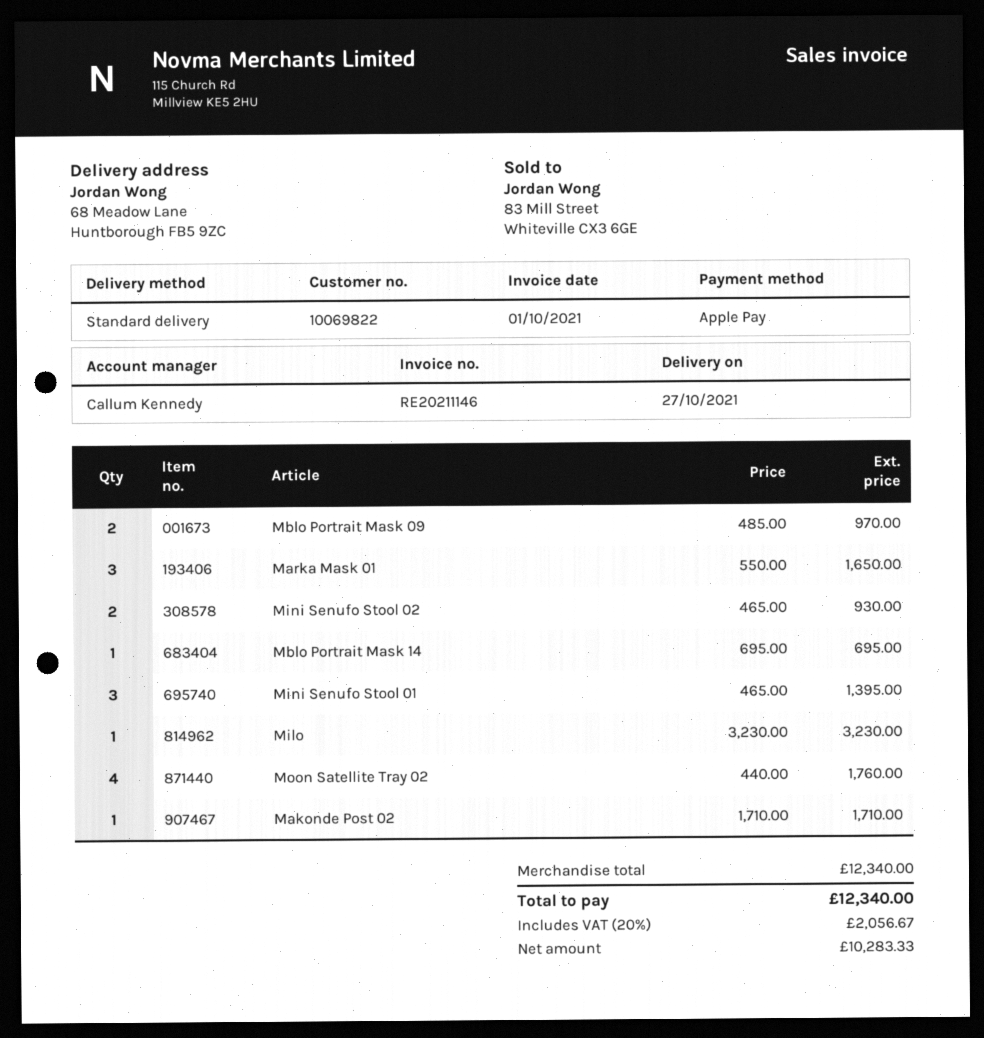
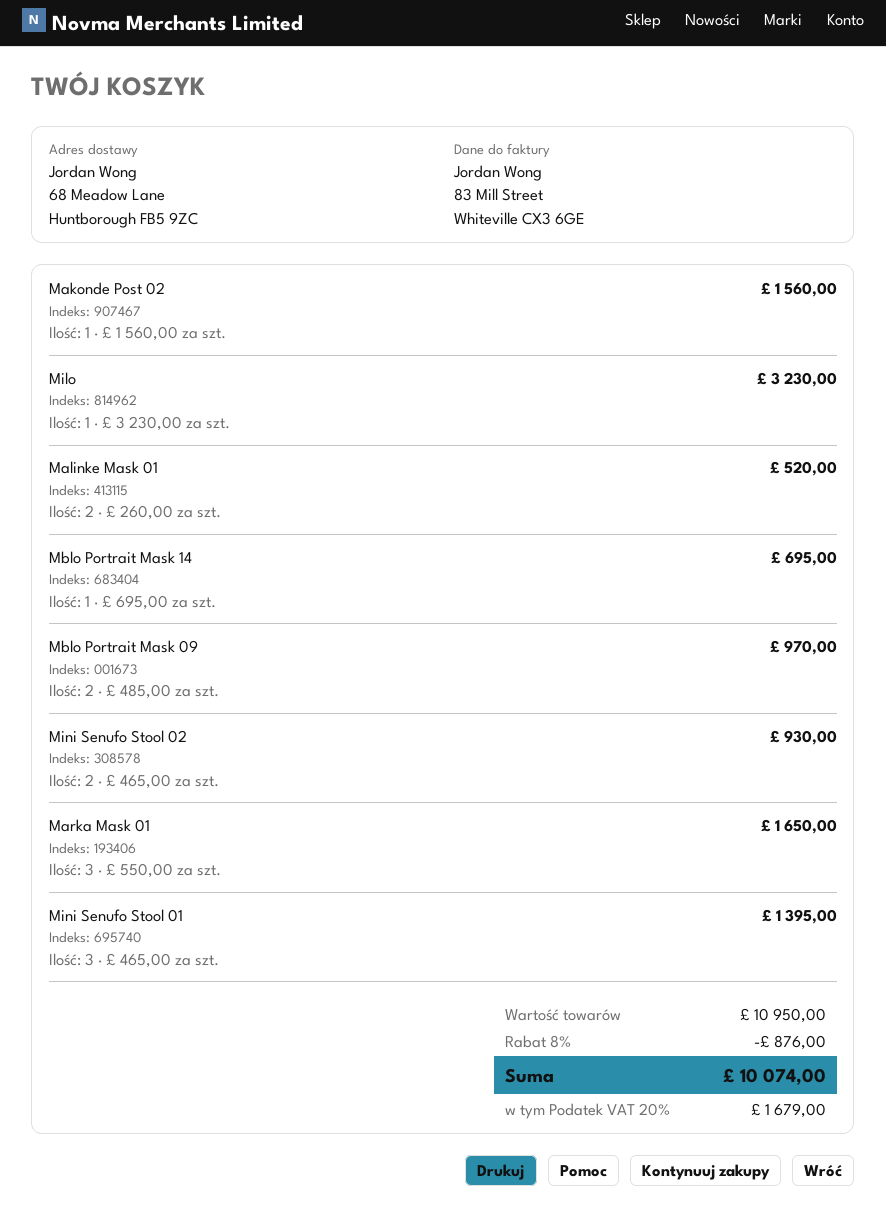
Moon Satellite Tray 02: 4 x 440.00 = 1760.00 -> none
Makonde Post 02: 1 x 1710.00 = 1710.00 -> 1 x 1560.00 = 1560.00
Malinke Mask 01: none -> 2 x 260.00 = 520.00
subtotal: 12340.00 -> 10950.00
discount: none -> 8% = 876.00
tax: 20% = 2056.67 -> 20% = 1679.00
total: 12340.00 -> 10074.00

